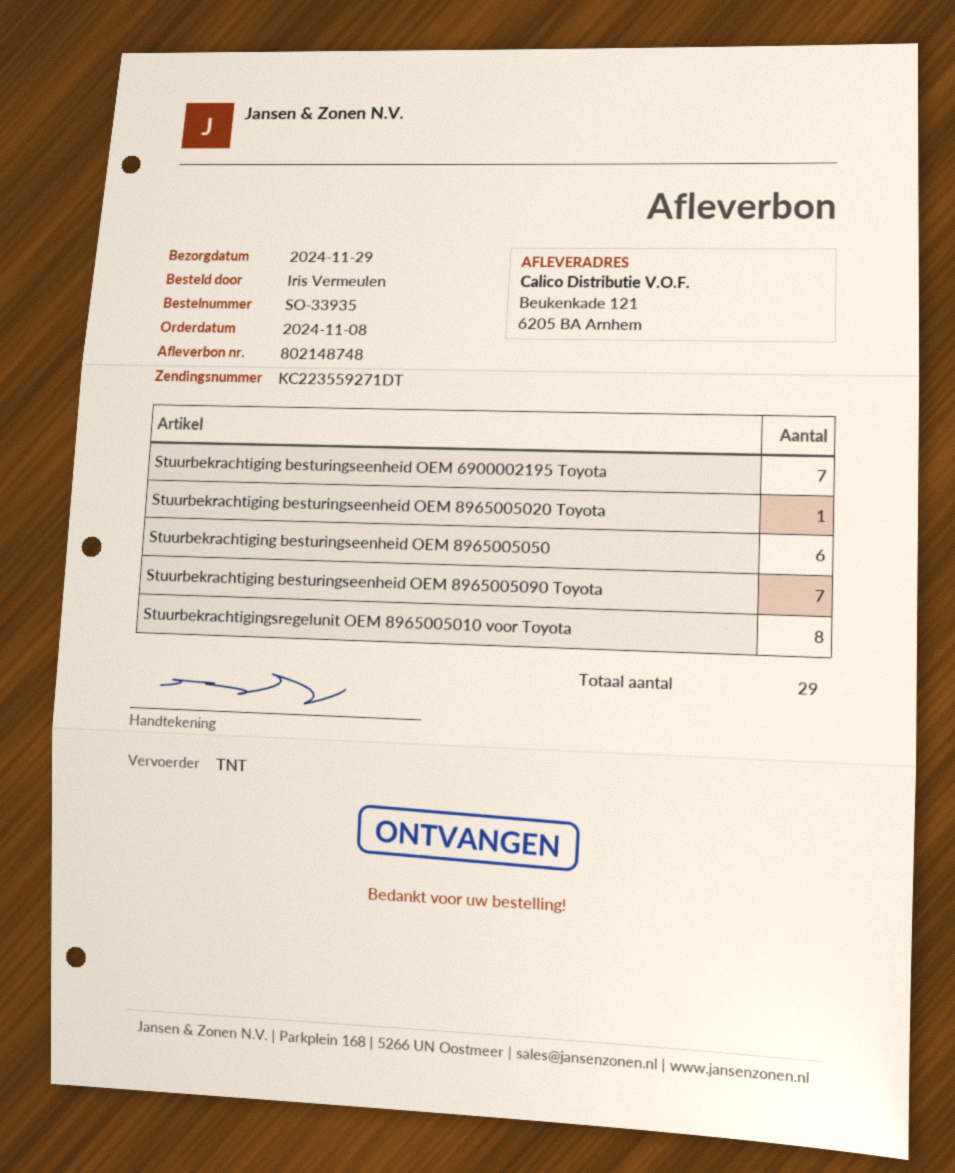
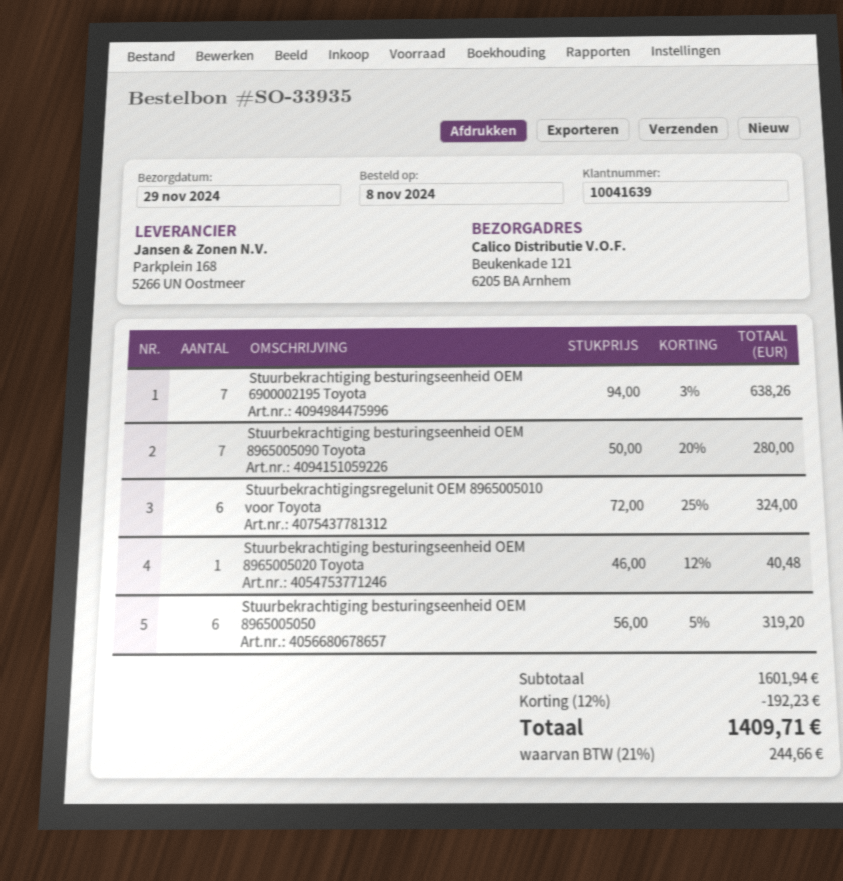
Stuurbekrachtigingsregelunit OEM 8965005010 voor Toyota: 8 -> 6

